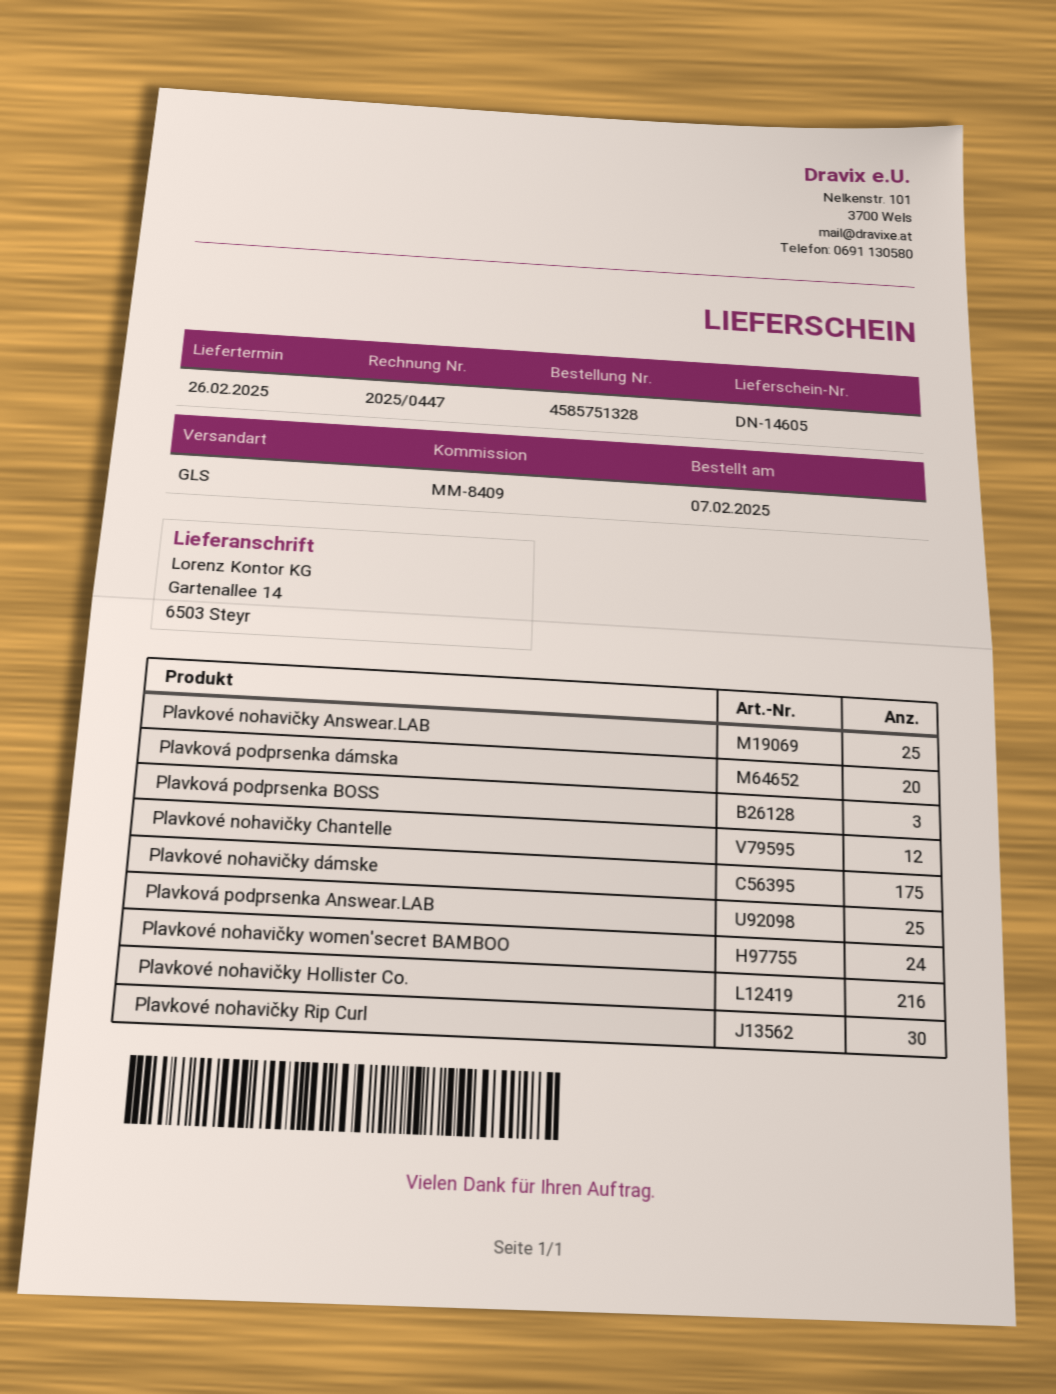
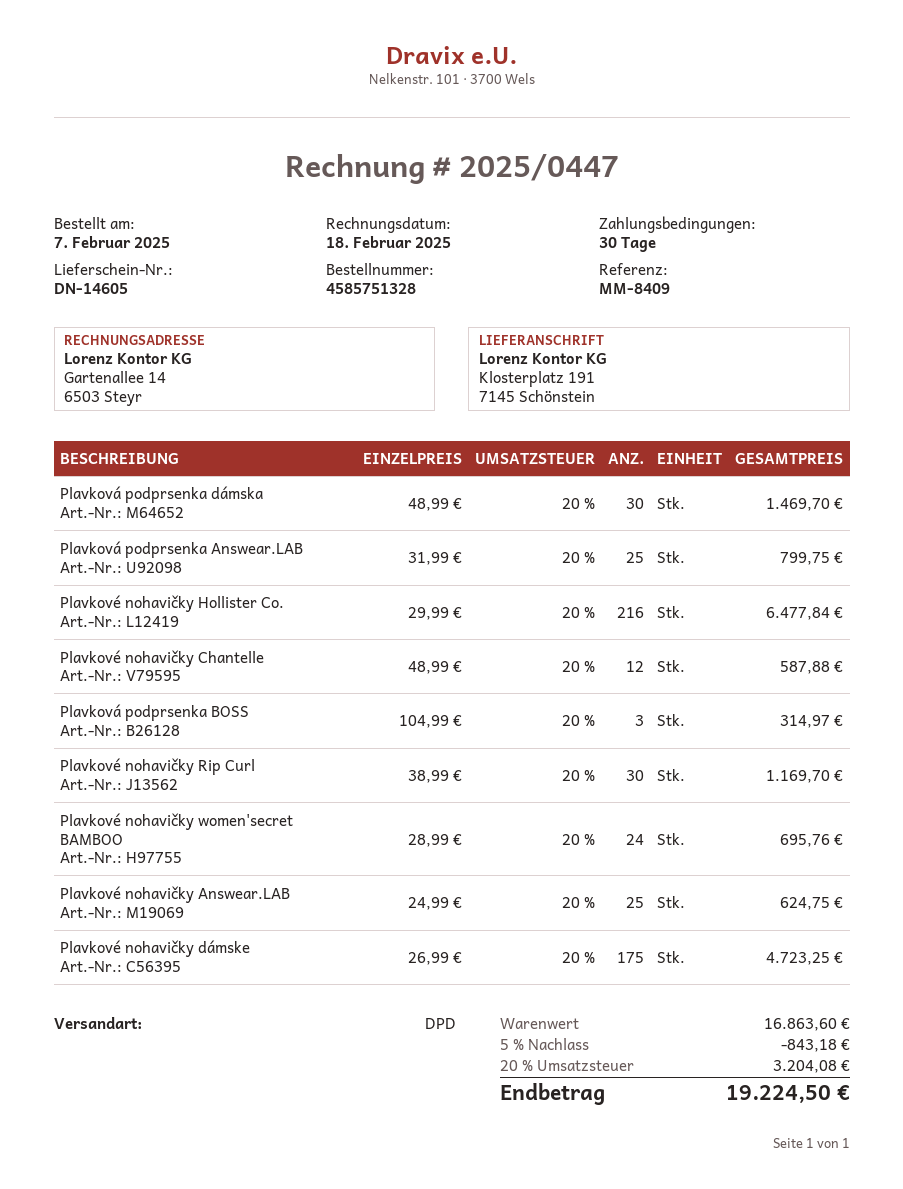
shipping method: GLS -> DPD
ship to: Gartenallee 14, 6503 Steyr -> Klosterplatz 191, 7145 Schönstein
Plavková podprsenka dámska: 20 -> 30

